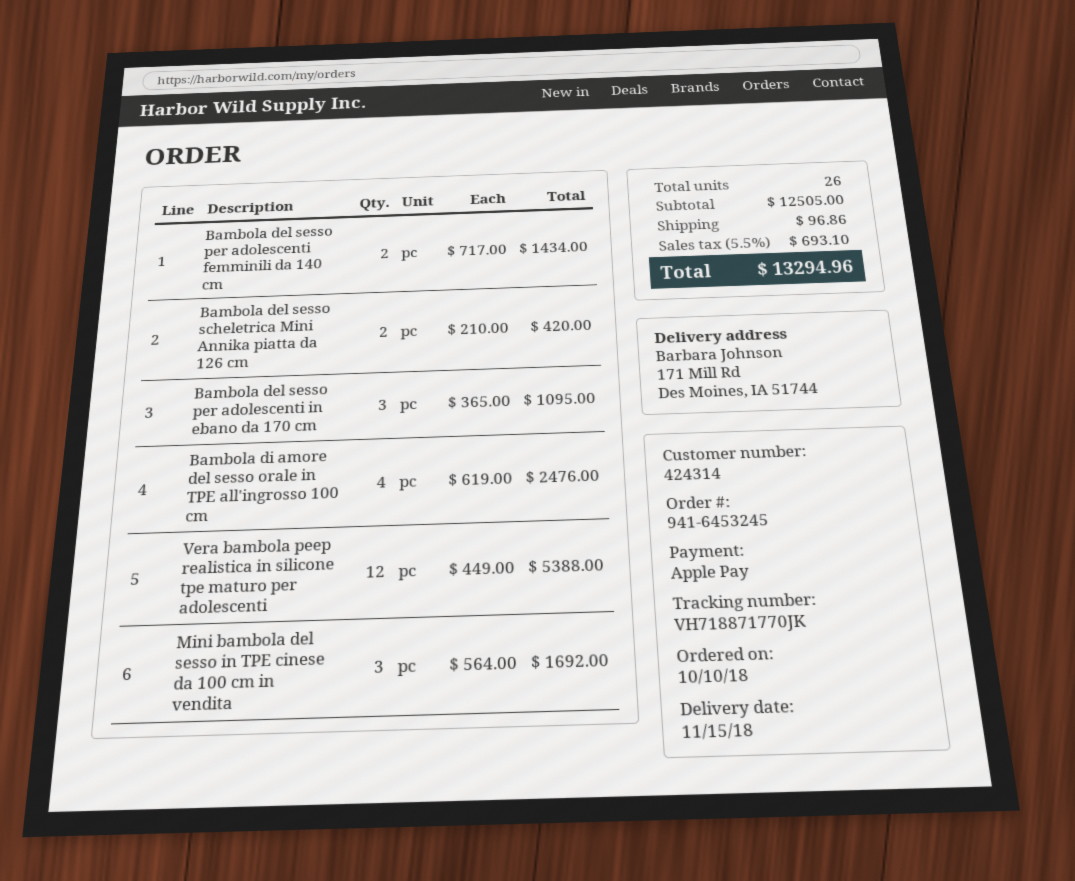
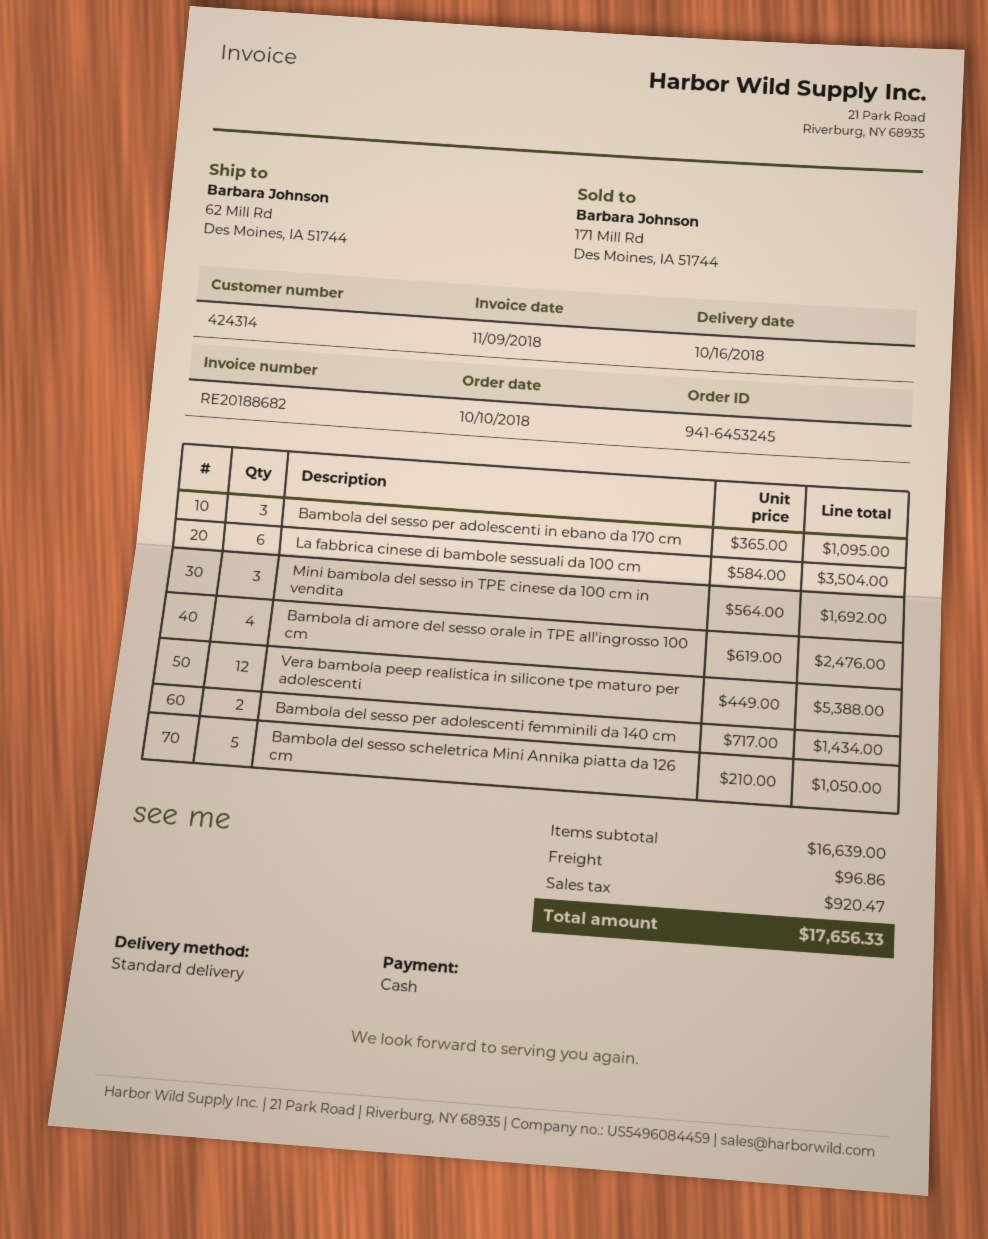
delivery date: 2018-11-15 -> 2018-10-16
payment method: Apple Pay -> cash
ship to: 171 Mill Rd, Des Moines, IA 51744 -> 62 Mill Rd, Des Moines, IA 51744
Bambola del sesso scheletrica Mini Annika piatta da 126 cm: 2 x 210.00 = 420.00 -> 5 x 210.00 = 1050.00
La fabbrica cinese di bambole sessuali da 100 cm: none -> 6 x 584.00 = 3504.00
subtotal: 12505.00 -> 16639.00
tax: 693.10 -> 920.47
total: 13294.96 -> 17656.33

